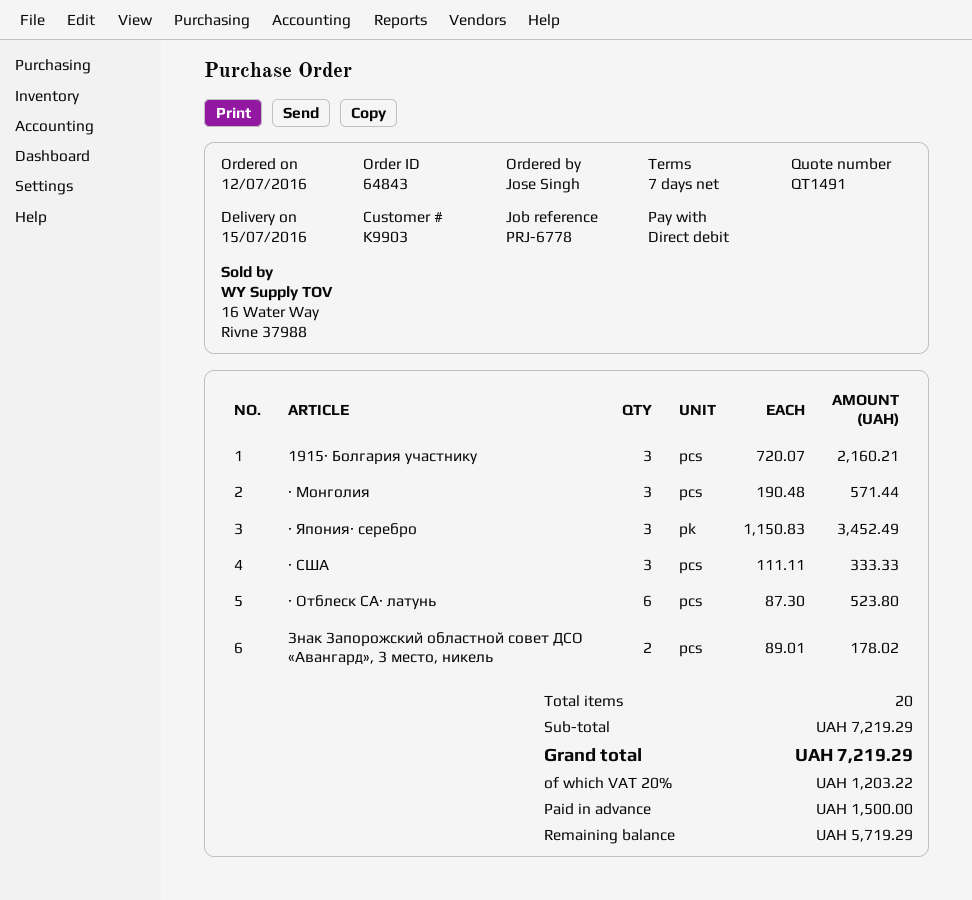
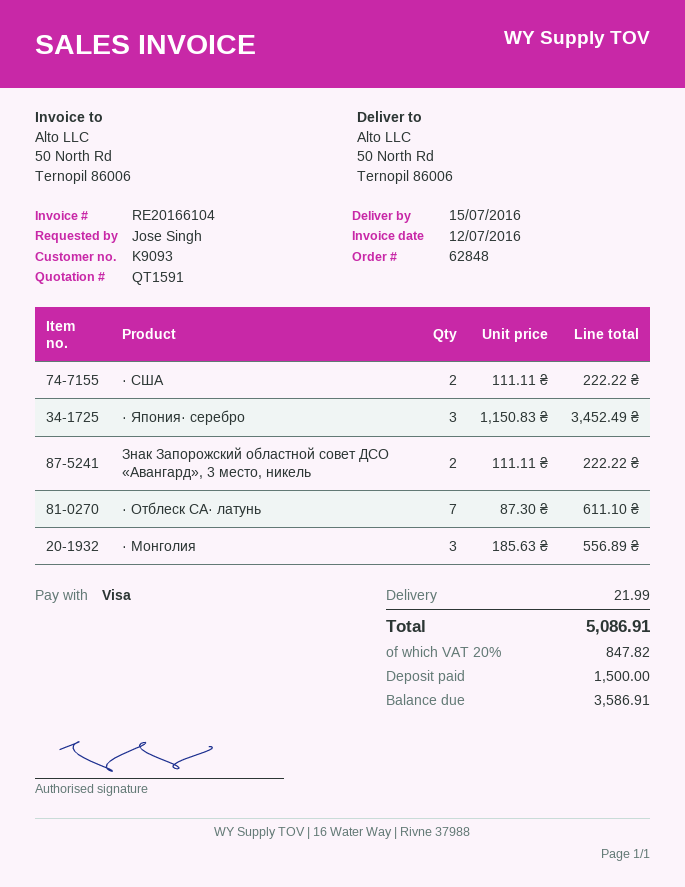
quote number: QT1491 -> QT1591
order number: 64843 -> 62848
customer number: K9903 -> K9093
payment method: direct debit -> Visa
1915· Болгария участнику: 3 x 720.07 = 2160.21 -> none
· Монголия: 3 x 190.48 = 571.44 -> 3 x 185.63 = 556.89
· США: 3 x 111.11 = 333.33 -> 2 x 111.11 = 222.22
· Отблеск СА· латунь: 6 x 87.30 = 523.80 -> 7 x 87.30 = 611.10
Знак Запорожский областной совет ДСО «Авангард», 3 место, никель: 2 x 89.01 = 178.02 -> 2 x 111.11 = 222.22
shipping: none -> 21.99
tax: 20% = 1203.22 -> 20% = 847.82
total: 7219.29 -> 5086.91
balance: 5719.29 -> 3586.91

